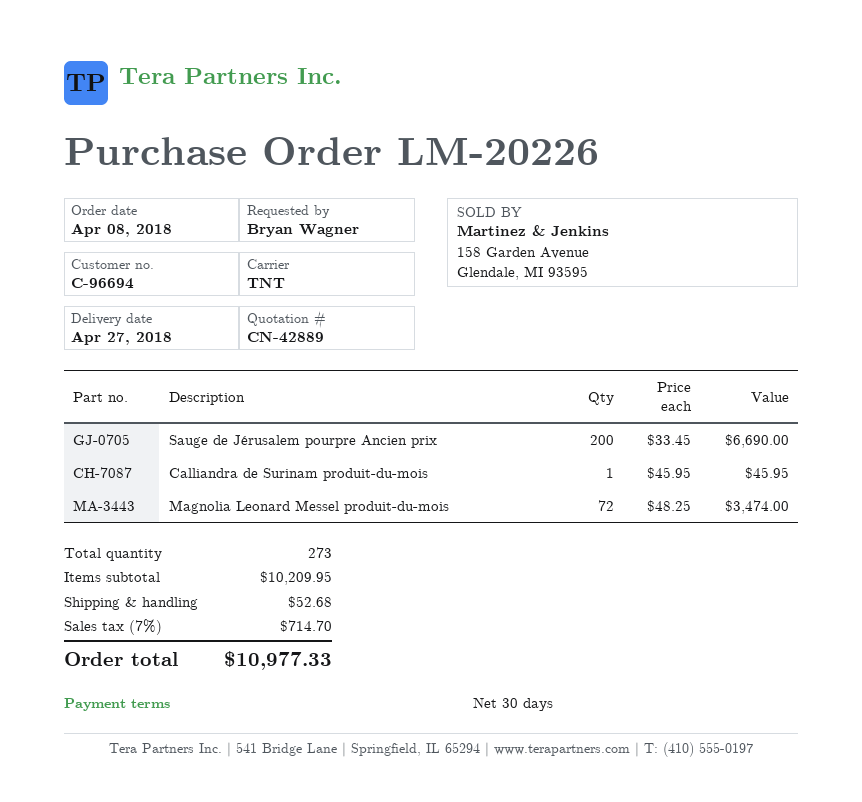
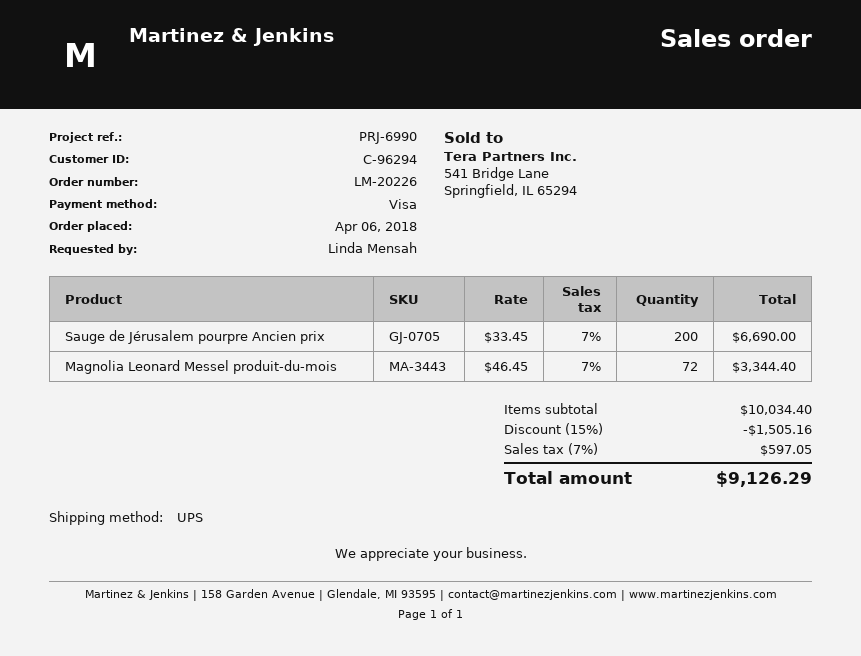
order date: 2018-04-08 -> 2018-04-06
customer number: C-96694 -> C-96294
ordered by: Bryan Wagner -> Linda Mensah
shipping method: TNT -> UPS
Calliandra de Surinam produit-du-mois: 1 x 45.95 = 45.95 -> none
Magnolia Leonard Messel produit-du-mois: 72 x 48.25 = 3474.00 -> 72 x 46.45 = 3344.40
subtotal: 10209.95 -> 10034.40
discount: none -> 15% = 1505.16
shipping: 52.68 -> none
tax: 7% = 714.70 -> 7% = 597.05
total: 10977.33 -> 9126.29

